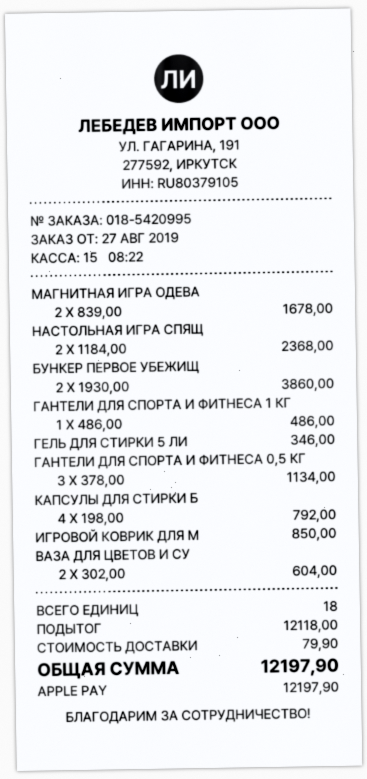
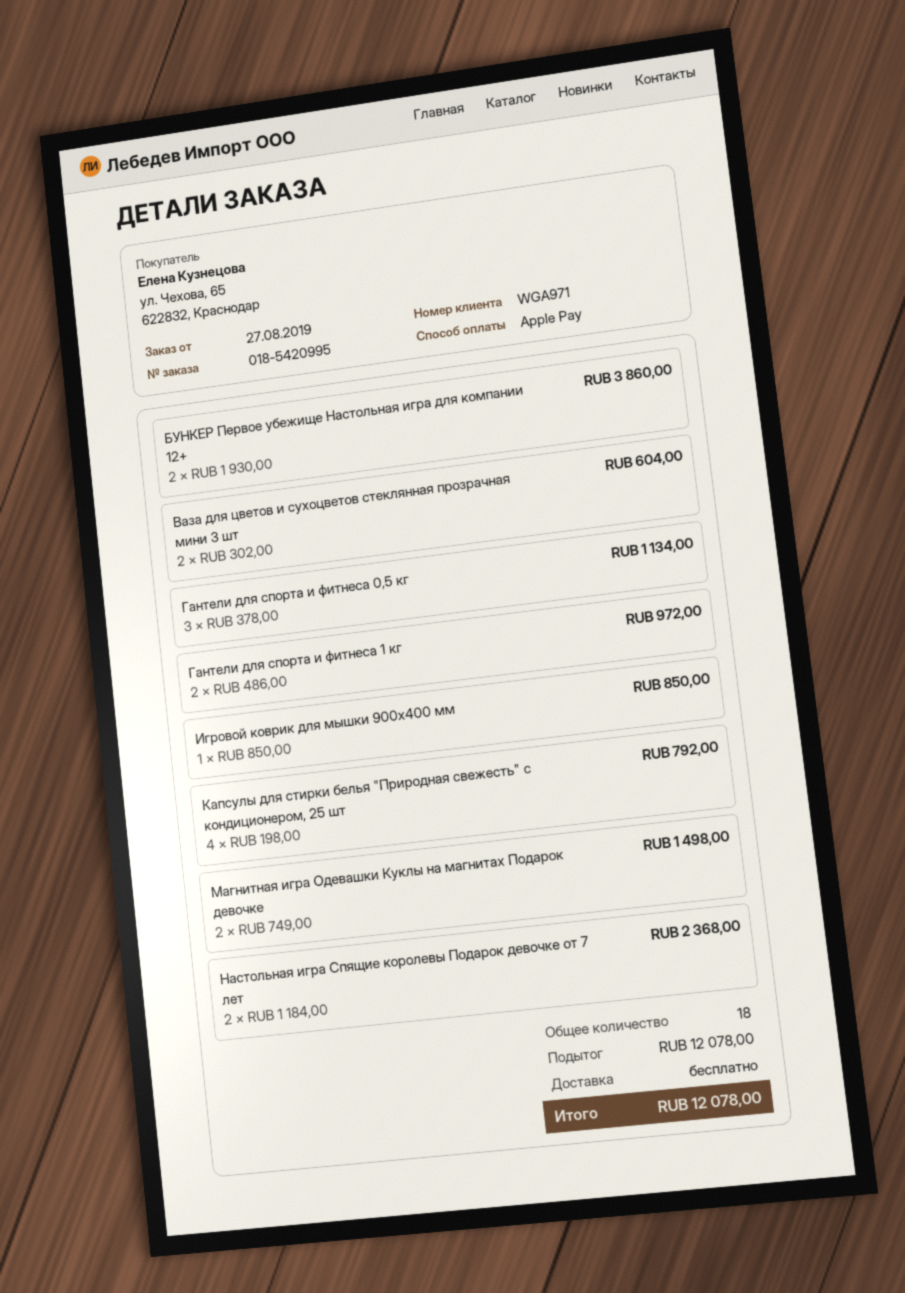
МАГНИТНАЯ ИГРА ОДЕВА: 2 x 839.00 = 1678.00 -> 2 x 749.00 = 1498.00
ГАНТЕЛИ ДЛЯ СПОРТА И ФИТНЕСА 1 КГ: 1 x 486.00 = 486.00 -> 2 x 486.00 = 972.00
ГЕЛЬ ДЛЯ СТИРКИ 5 ЛИ: 1 x 346.00 = 346.00 -> none
subtotal: 12118.00 -> 12078.00
shipping: 79.90 -> 0.00
total: 12197.90 -> 12078.00

